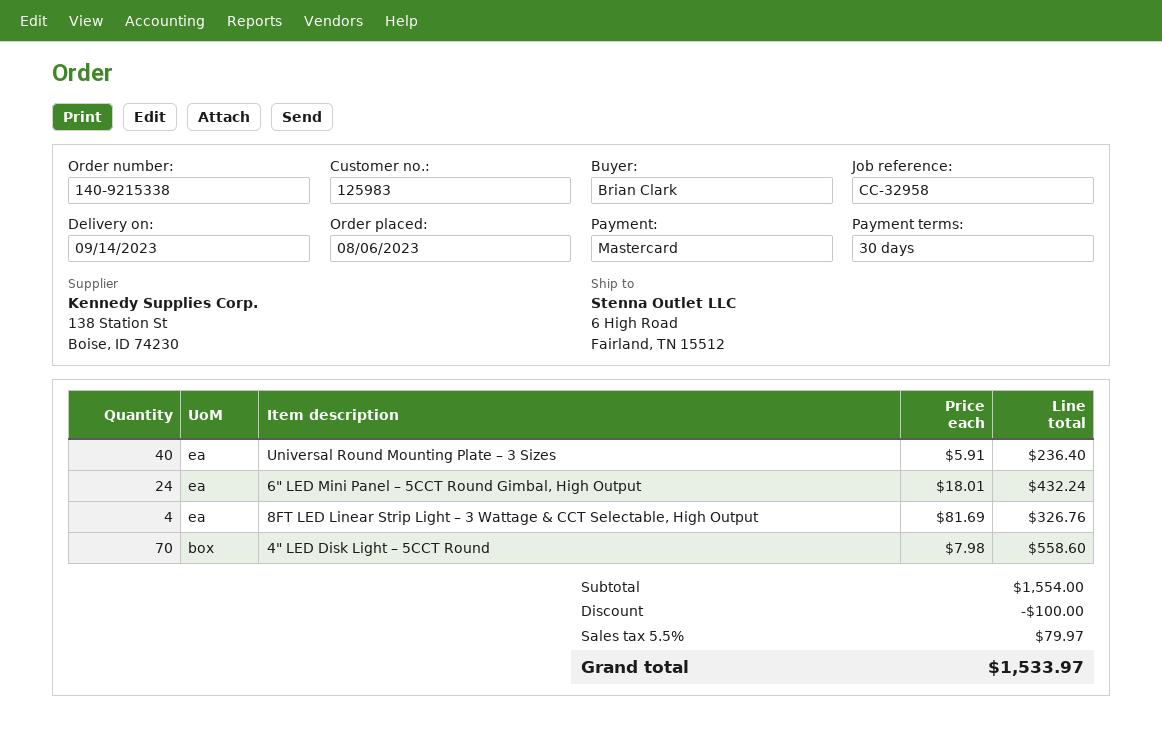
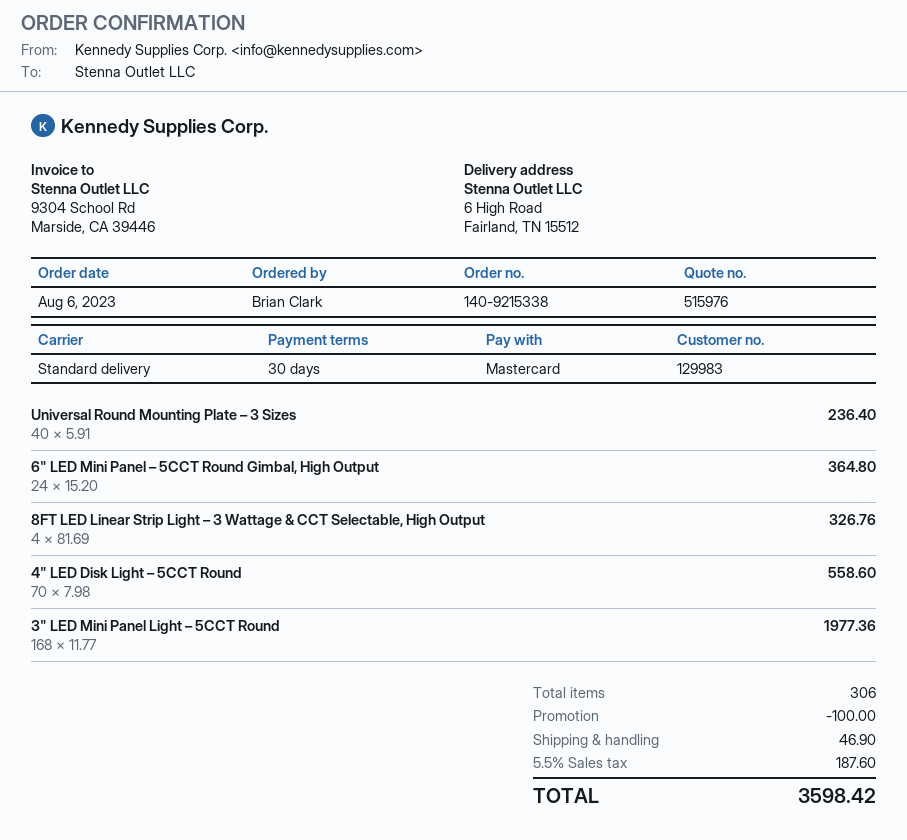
customer number: 125983 -> 129983
6" LED Mini Panel – 5CCT Round Gimbal, High Output: 24 x 18.01 = 432.24 -> 24 x 15.20 = 364.80
3" LED Mini Panel Light – 5CCT Round: none -> 168 x 11.77 = 1977.36
shipping: none -> 46.90
tax: 5.5% = 79.97 -> 5.5% = 187.60
total: 1533.97 -> 3598.42

